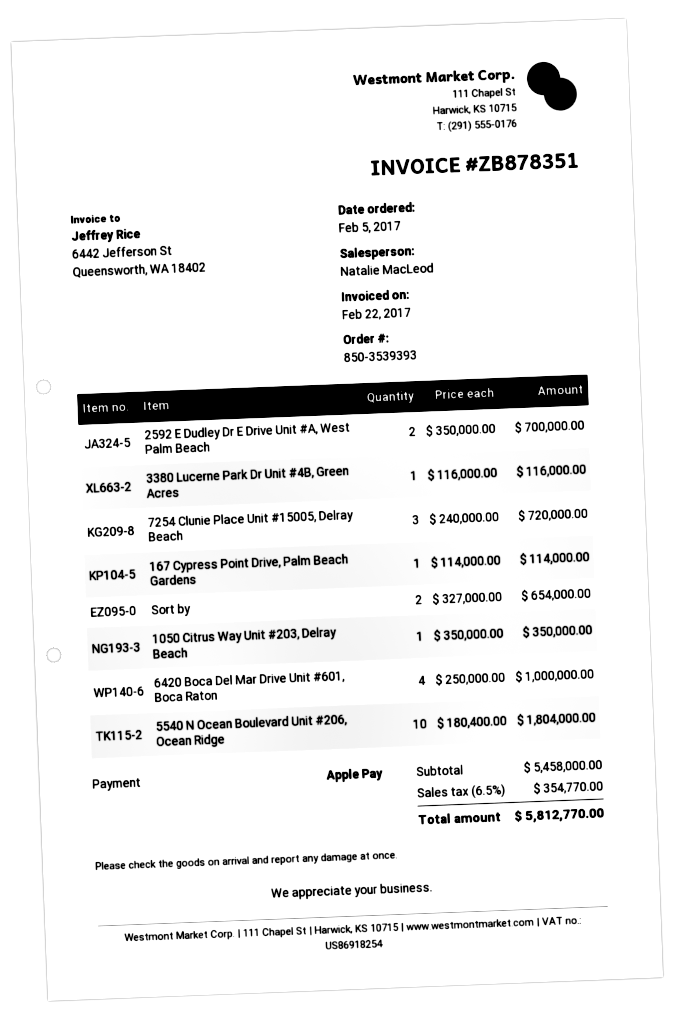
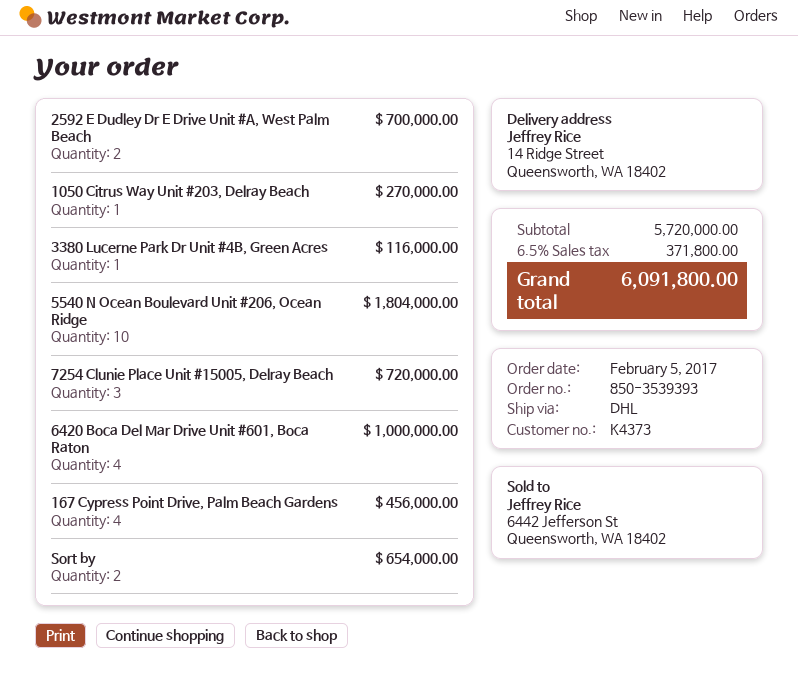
167 Cypress Point Drive, Palm Beach Gardens: 1 for 114000.00 -> 4 for 456000.00
1050 Citrus Way Unit #203, Delray Beach: 1 for 350000.00 -> 1 for 270000.00
subtotal: 5458000.00 -> 5720000.00
tax: 6.5% = 354770.00 -> 6.5% = 371800.00
total: 5812770.00 -> 6091800.00

